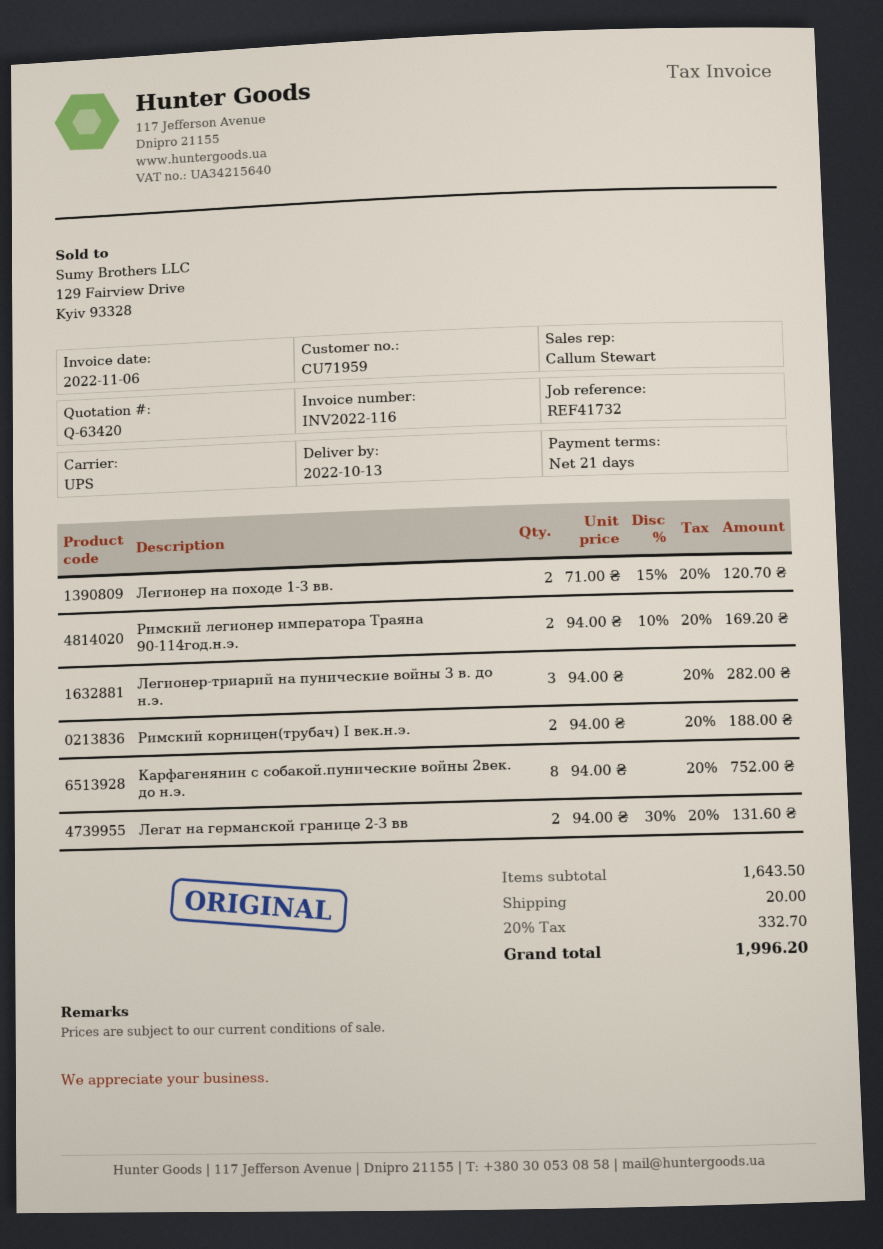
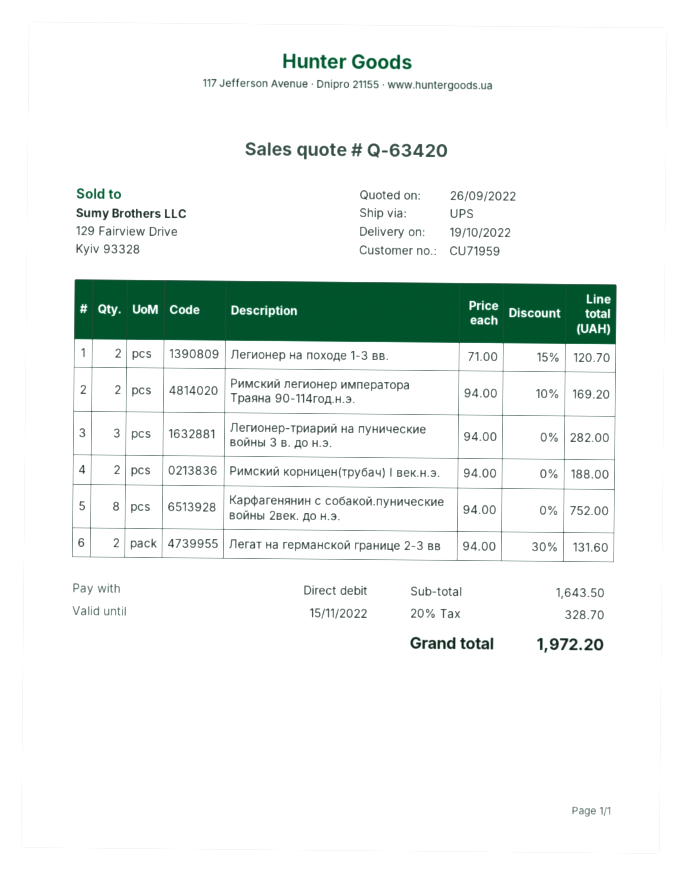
delivery date: 2022-10-13 -> 2022-10-19
shipping: 20.00 -> none
tax: 20% = 332.70 -> 20% = 328.70
total: 1996.20 -> 1972.20

